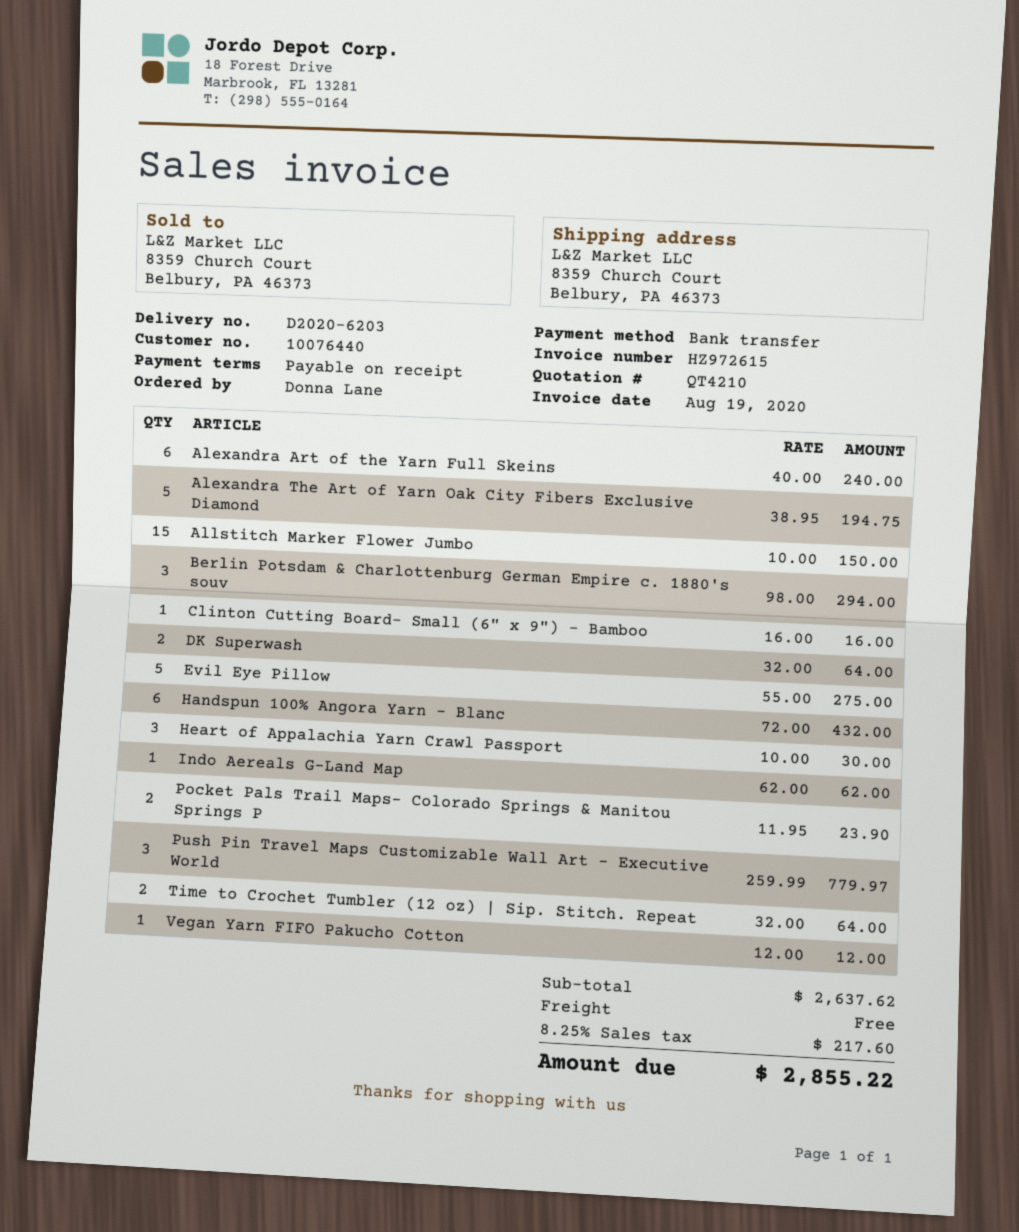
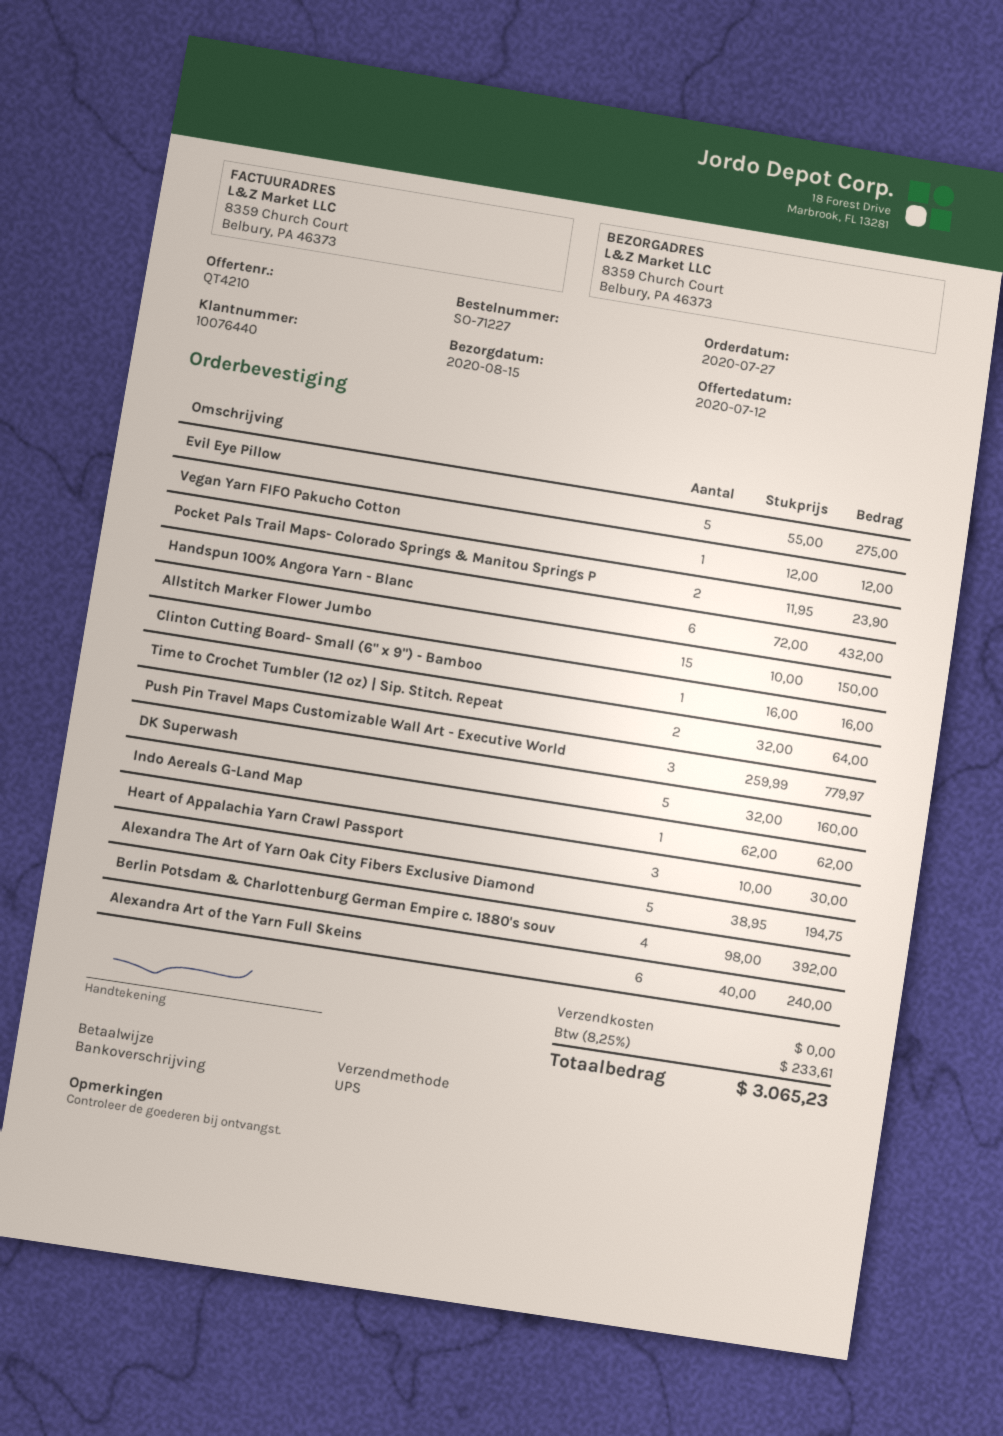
Berlin Potsdam & Charlottenburg German Empire c. 1880's souv: 3 x 98.00 = 294.00 -> 4 x 98.00 = 392.00
DK Superwash: 2 x 32.00 = 64.00 -> 5 x 32.00 = 160.00
tax: 8.25% = 217.60 -> 8.25% = 233.61
total: 2855.22 -> 3065.23

